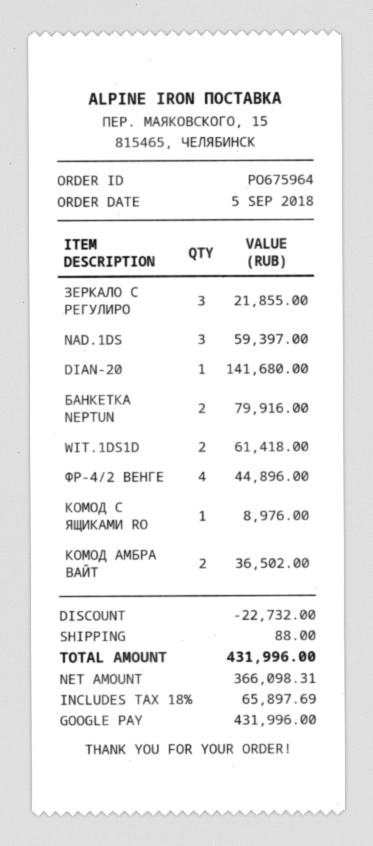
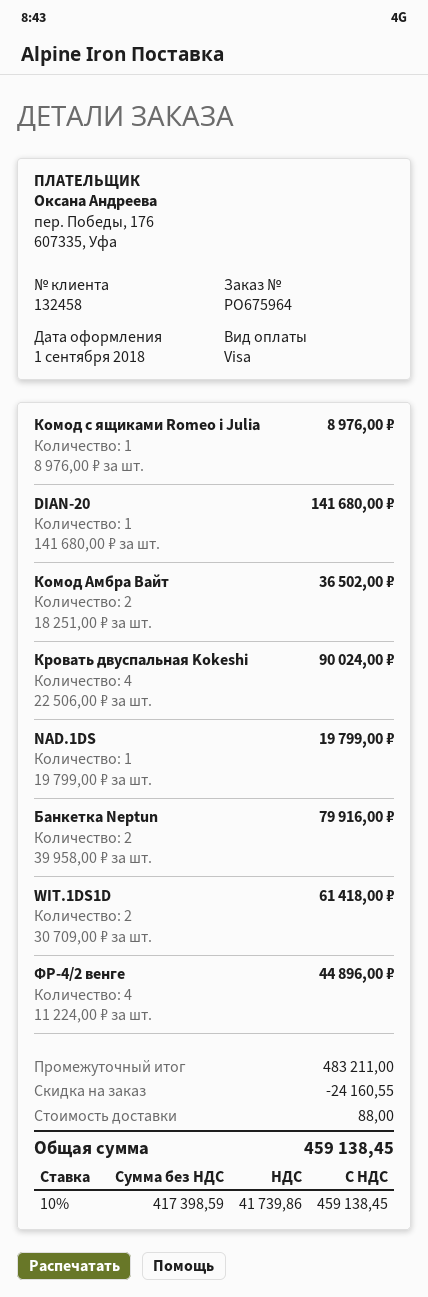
order date: 2018-09-05 -> 2018-09-01
payment method: Google Pay -> Visa
ЗЕРКАЛО С РЕГУЛИРО: 3 for 21855.00 -> none
NAD.1DS: 3 for 59397.00 -> 1 for 19799.00
Кровать двуспальная Kokeshi: none -> 4 for 90024.00
discount: 22732.00 -> 24160.55
net: 366098.31 -> 417398.59
tax: 18% = 65897.69 -> 10% = 41739.86
total: 431996.00 -> 459138.45

